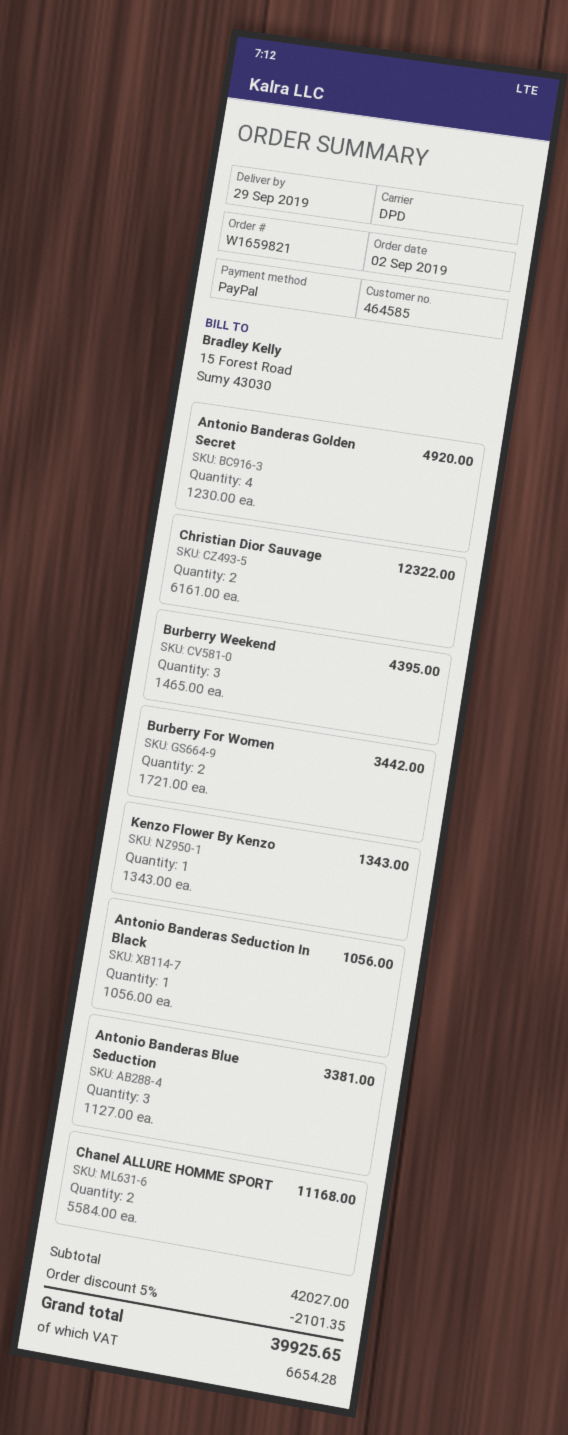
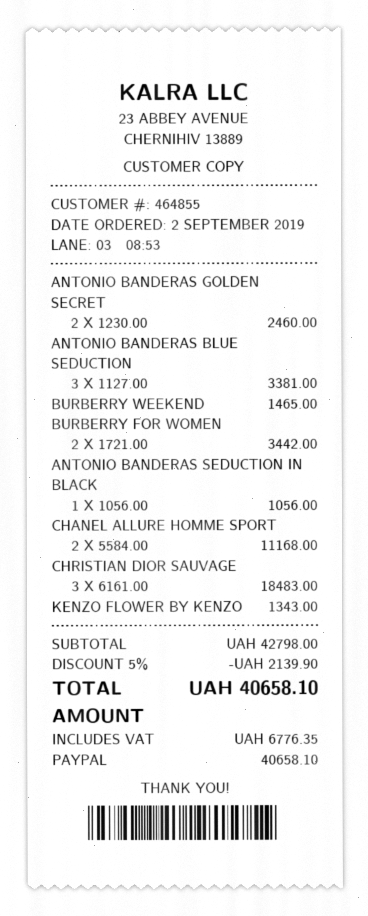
customer number: 464585 -> 464855
Antonio Banderas Golden Secret: 4 x 1230.00 = 4920.00 -> 2 x 1230.00 = 2460.00
Christian Dior Sauvage: 2 x 6161.00 = 12322.00 -> 3 x 6161.00 = 18483.00
Burberry Weekend: 3 x 1465.00 = 4395.00 -> 1 x 1465.00 = 1465.00
subtotal: 42027.00 -> 42798.00
discount: 5% = 2101.35 -> 5% = 2139.90
tax: 6654.28 -> 6776.35
total: 39925.65 -> 40658.10

